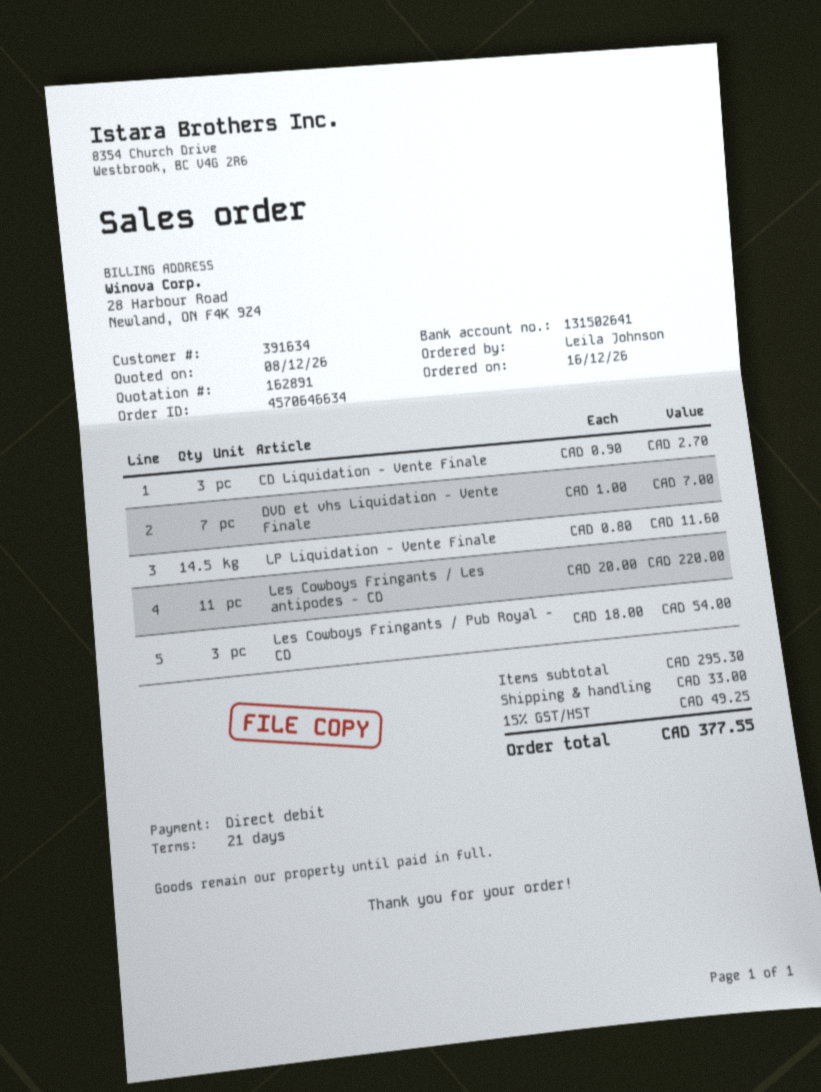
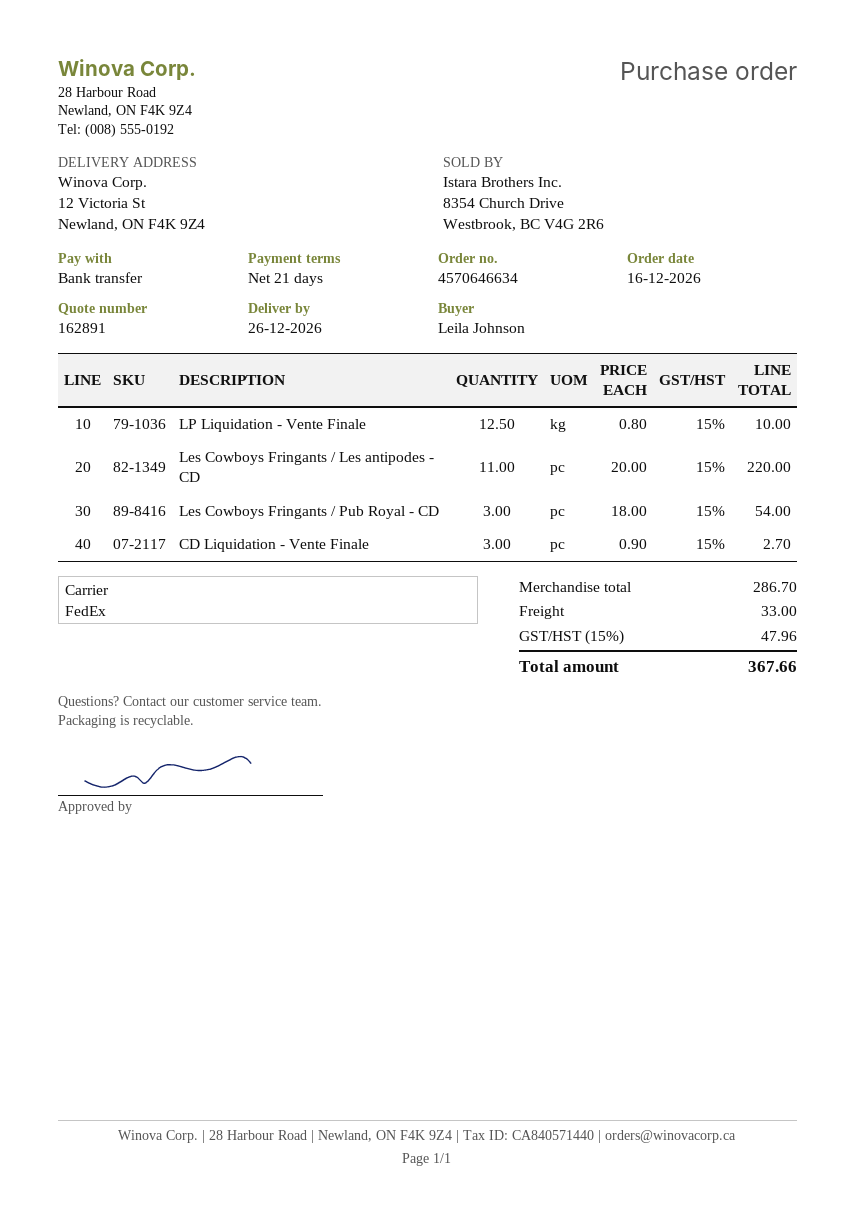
payment method: direct debit -> bank transfer
DVD et vhs Liquidation - Vente Finale: 7 x 1.00 = 7.00 -> none
LP Liquidation - Vente Finale: 14.5 x 0.80 = 11.60 -> 12.5 x 0.80 = 10.00
subtotal: 295.30 -> 286.70
tax: 15% = 49.25 -> 15% = 47.96
total: 377.55 -> 367.66

